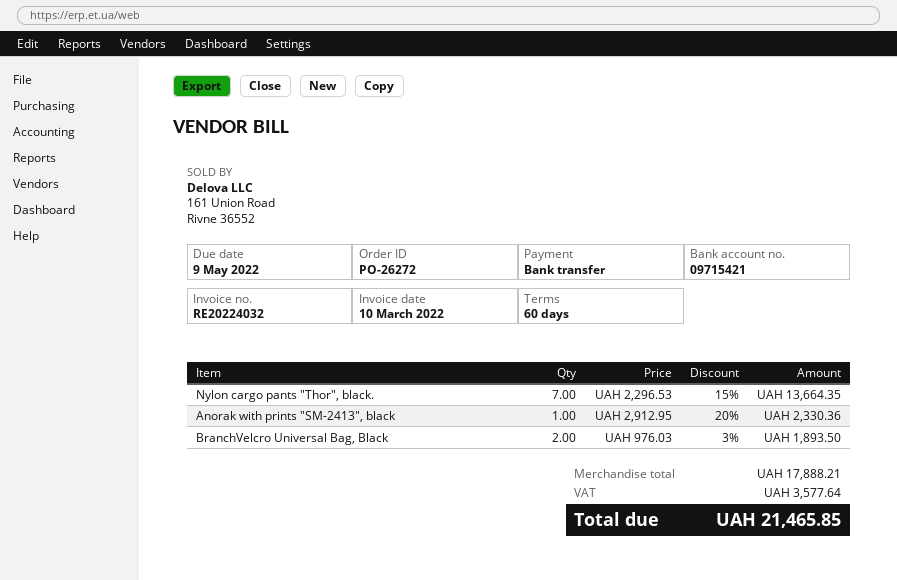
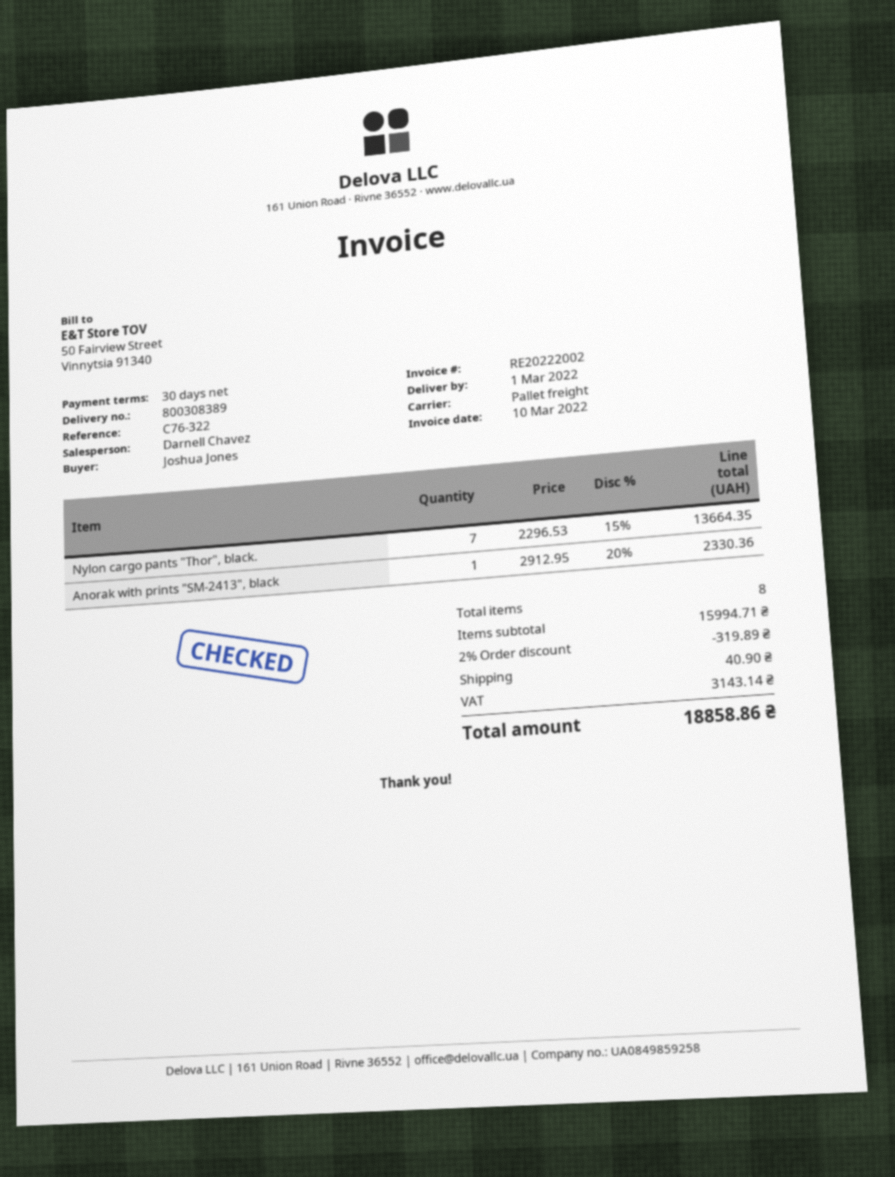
invoice number: RE20224032 -> RE20222002
payment terms: 60 days -> 30 days
BranchVelcro Universal Bag, Black: 2 x 976.03 - 3% = 1893.50 -> none
subtotal: 17888.21 -> 15994.71
discount: none -> 2% = 319.89
shipping: none -> 40.90
tax: 3577.64 -> 3143.14
total: 21465.85 -> 18858.86

